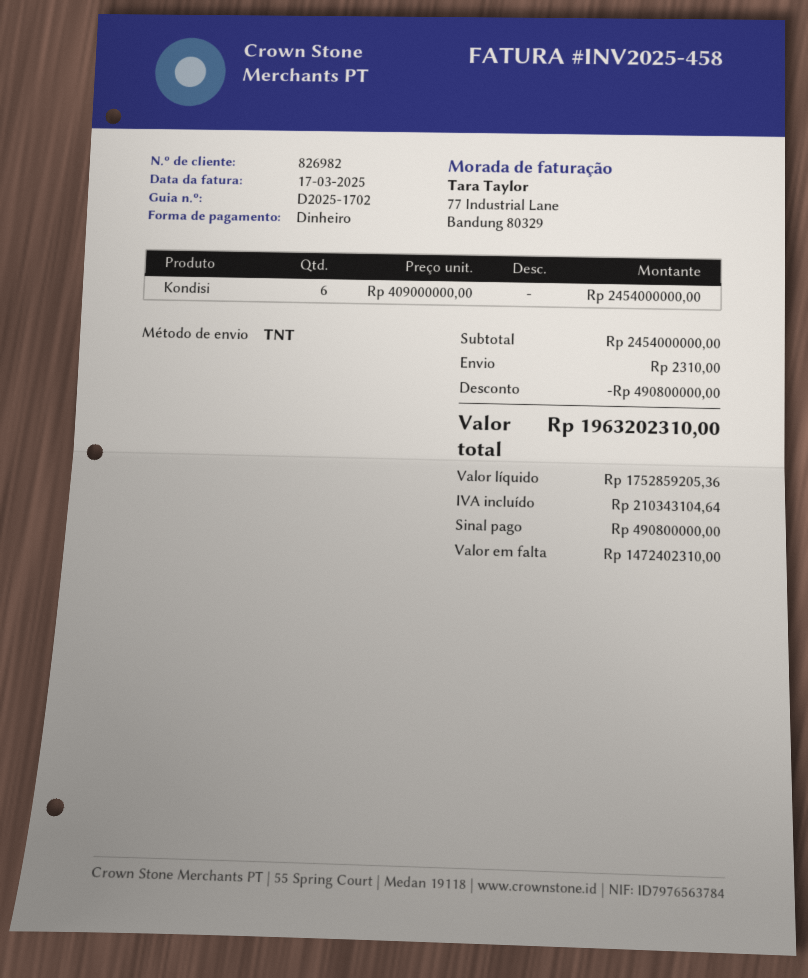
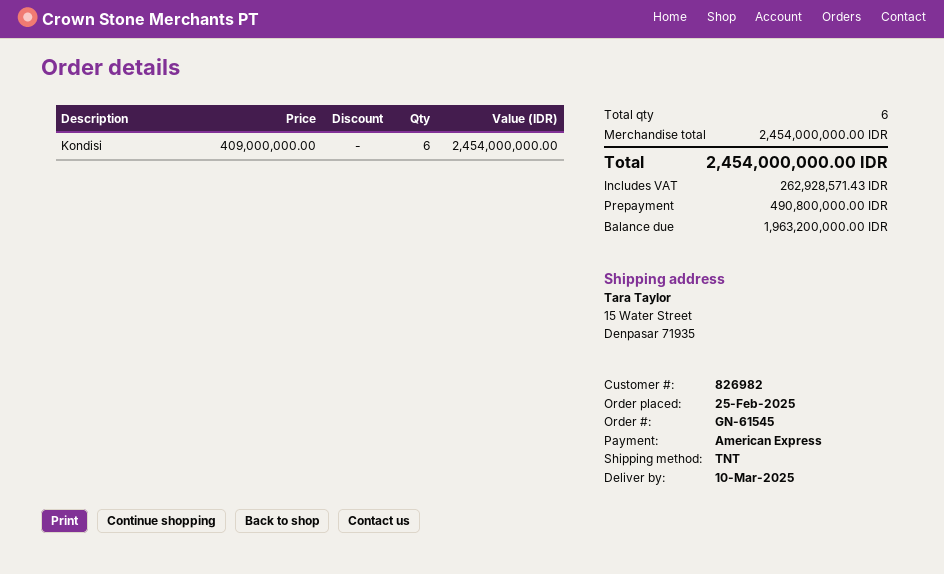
payment method: cash -> American Express
discount: 490800000.00 -> none
shipping: 2310.00 -> none
tax: 210343104.64 -> 262928571.43
total: 1963202310.00 -> 2454000000.00
balance: 1472402310.00 -> 1963200000.00

